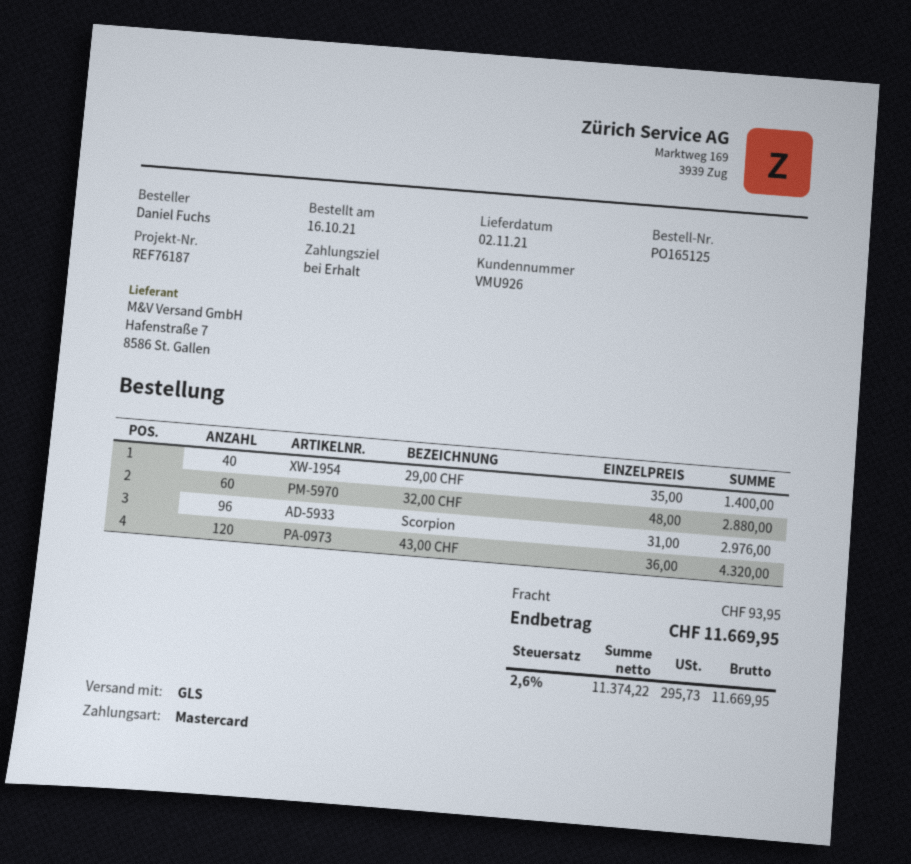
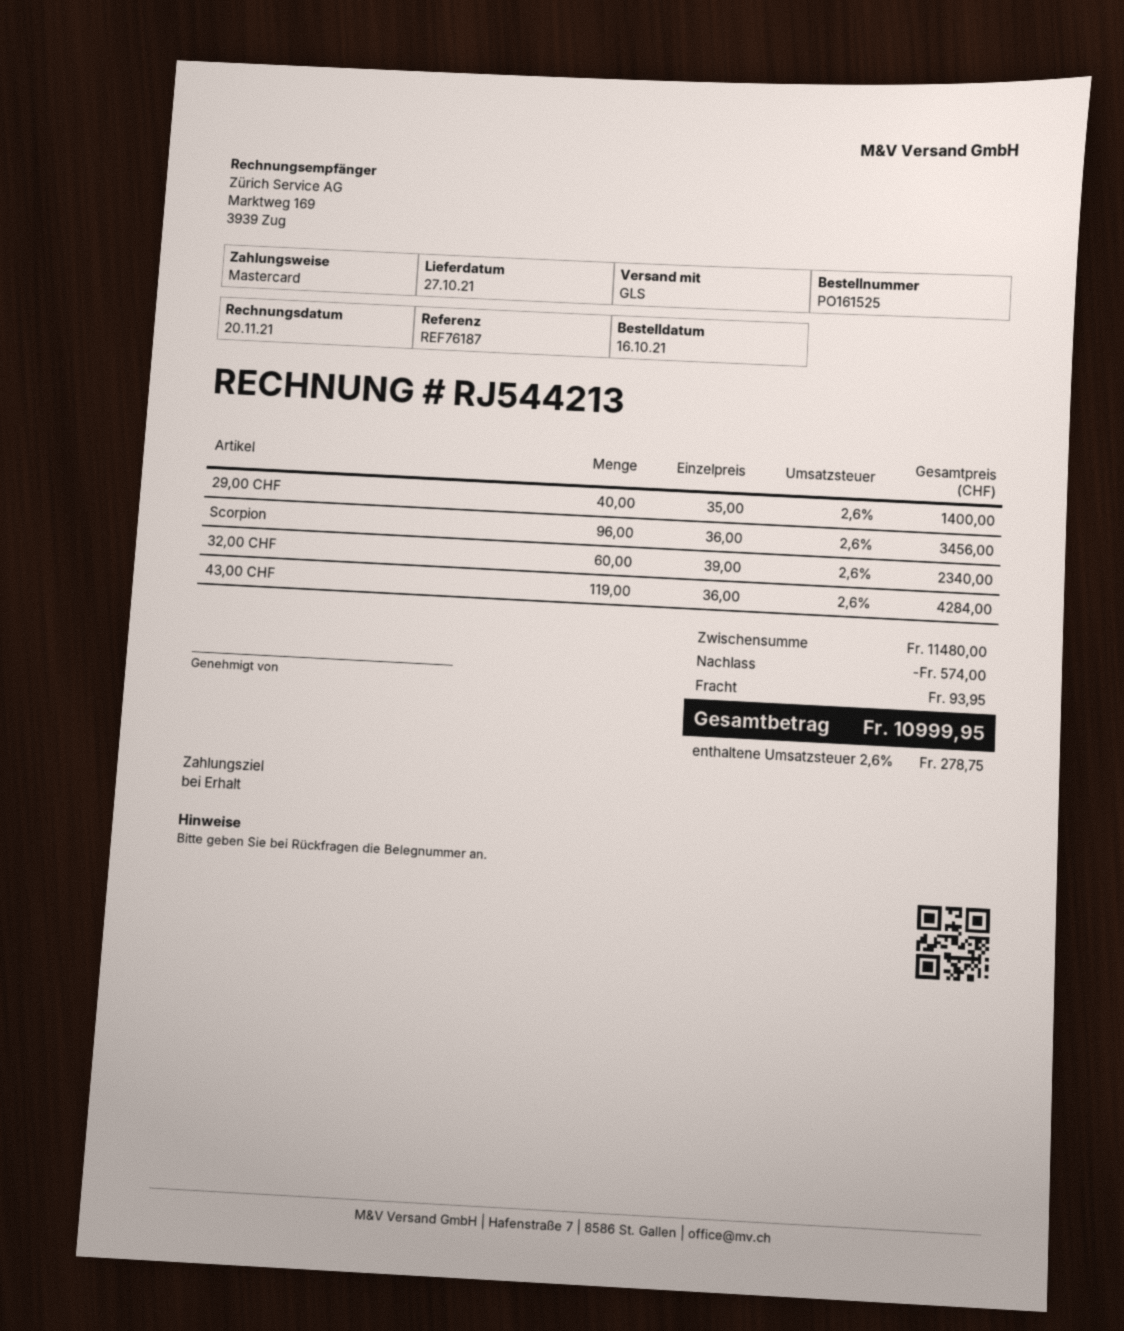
order number: PO165125 -> PO161525
delivery date: 2021-11-02 -> 2021-10-27
32,00 CHF: 60 x 48.00 = 2880.00 -> 60 x 39.00 = 2340.00
Scorpion: 96 x 31.00 = 2976.00 -> 96 x 36.00 = 3456.00
43,00 CHF: 120 x 36.00 = 4320.00 -> 119 x 36.00 = 4284.00
discount: none -> 574.00
tax: 2.6% = 295.73 -> 2.6% = 278.75
total: 11669.95 -> 10999.95

